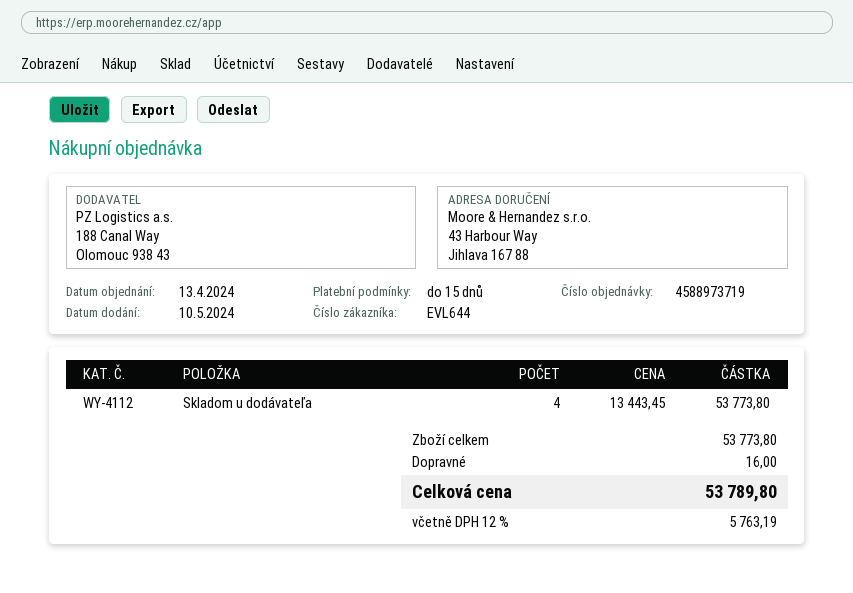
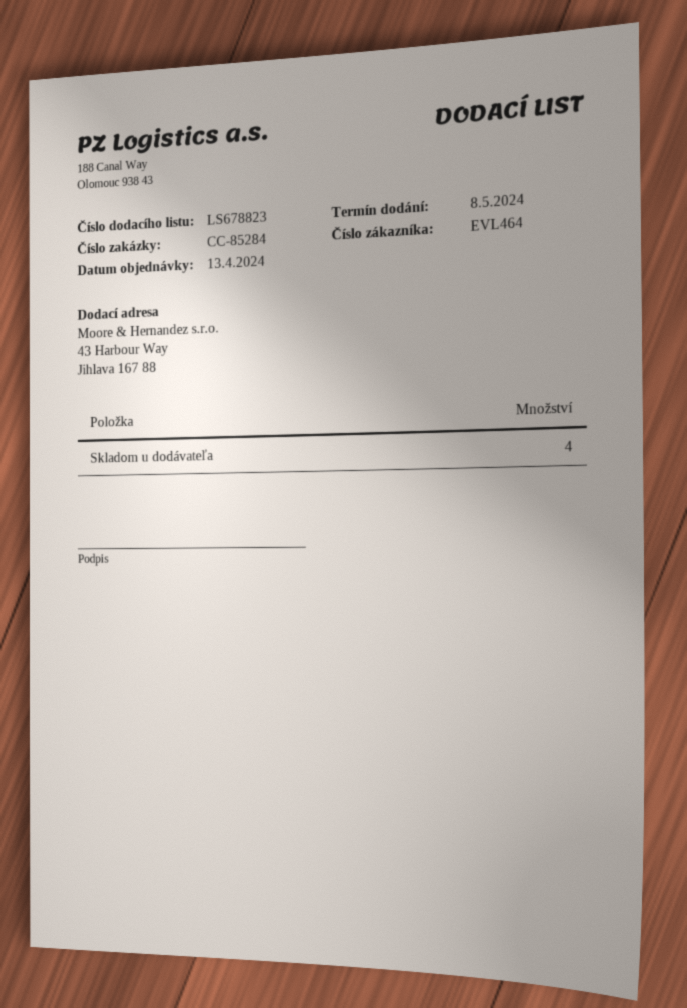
delivery date: 2024-05-10 -> 2024-05-08
customer number: EVL644 -> EVL464

